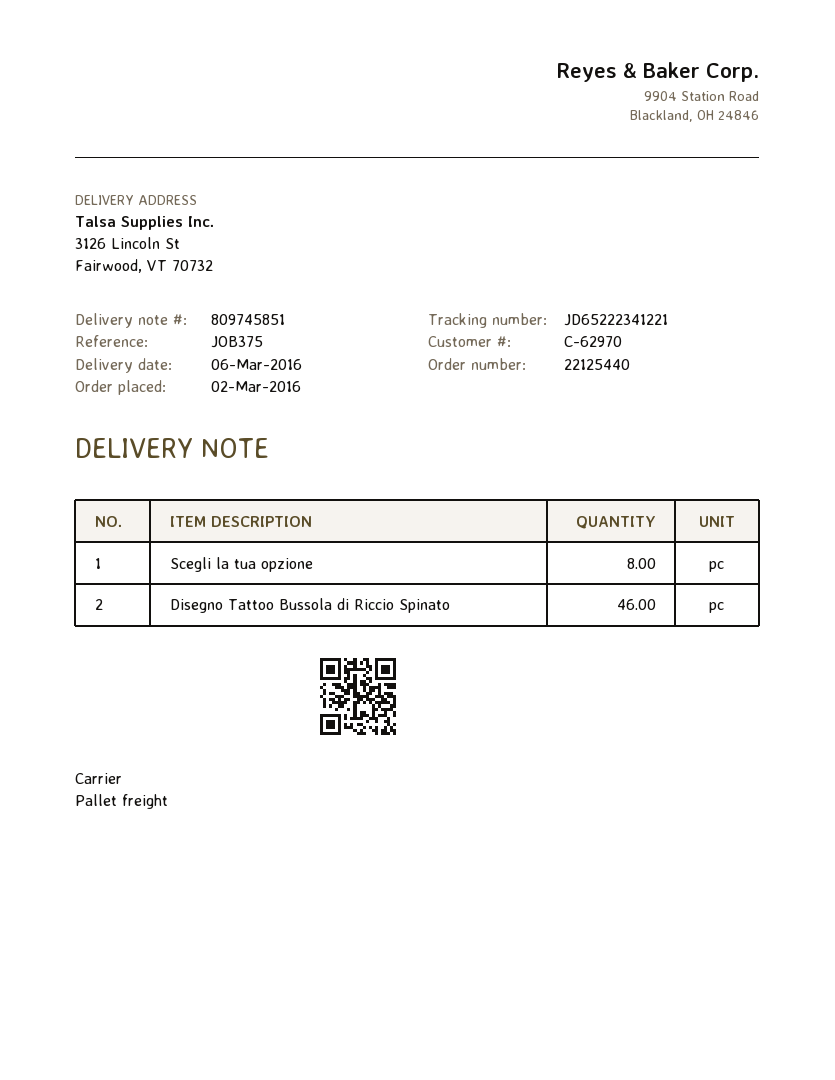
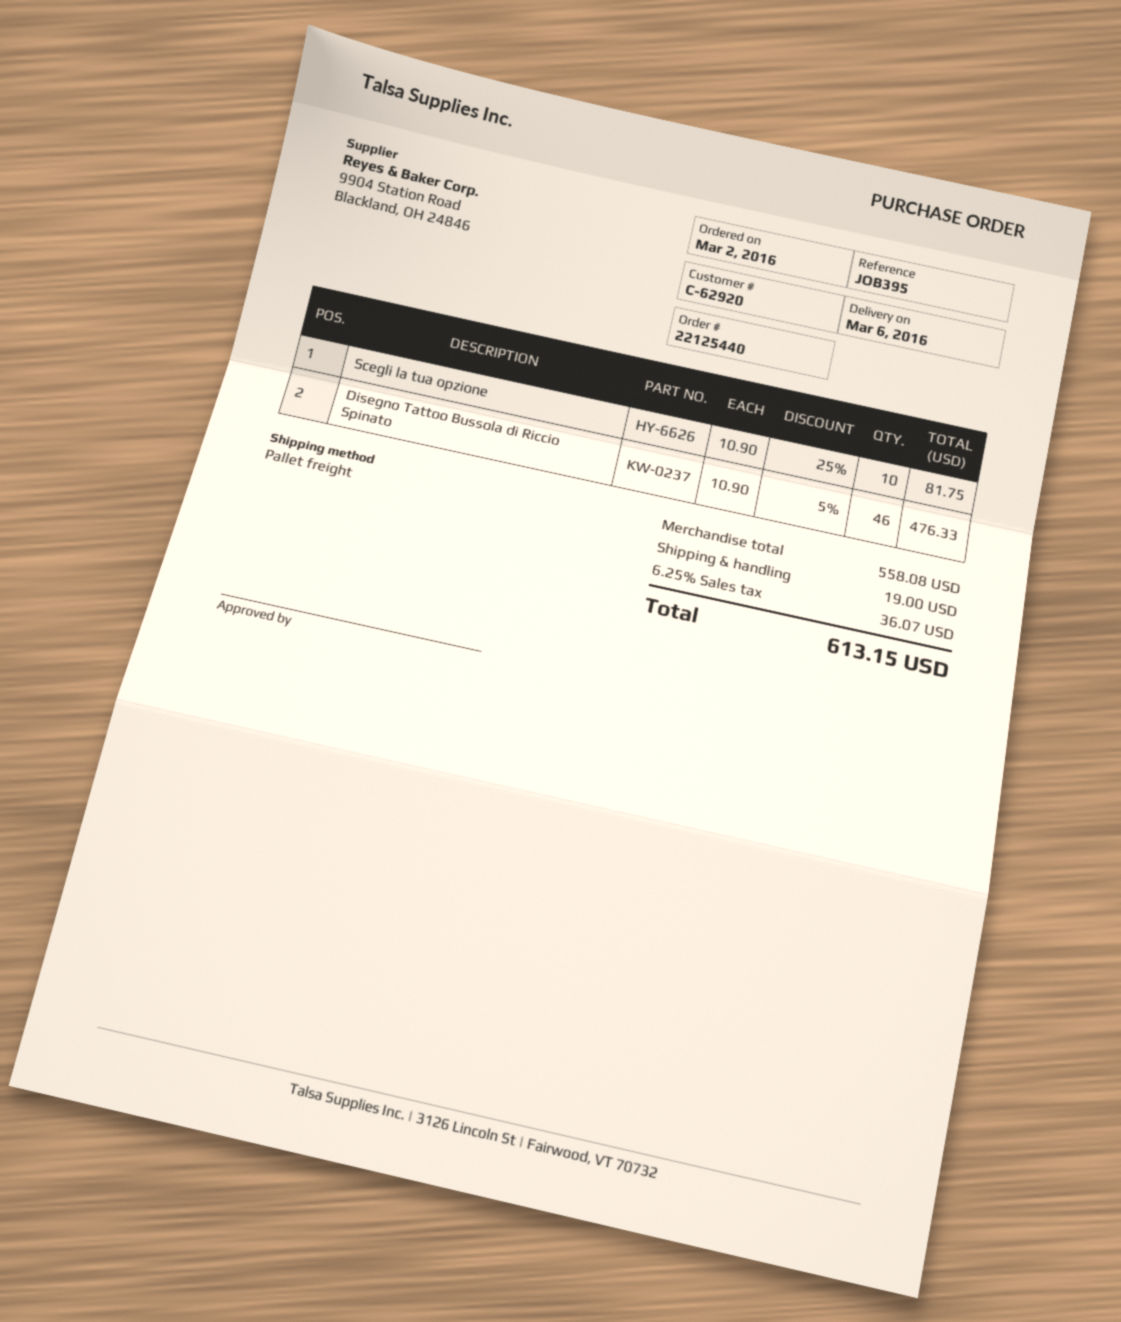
customer number: C-62970 -> C-62920
reference: JOB375 -> JOB395
Scegli la tua opzione: 8 -> 10

